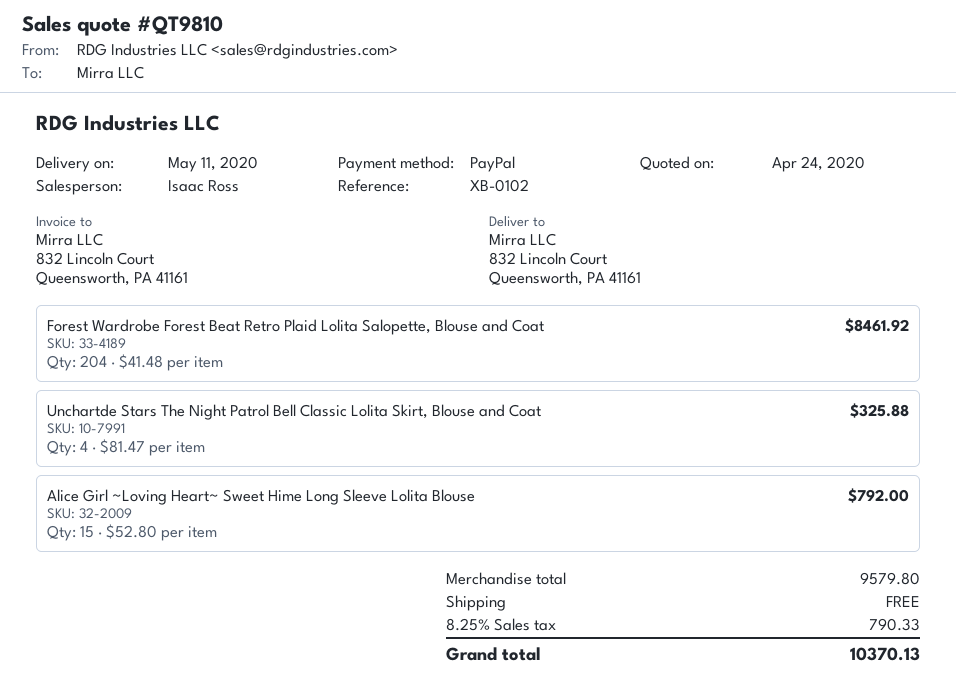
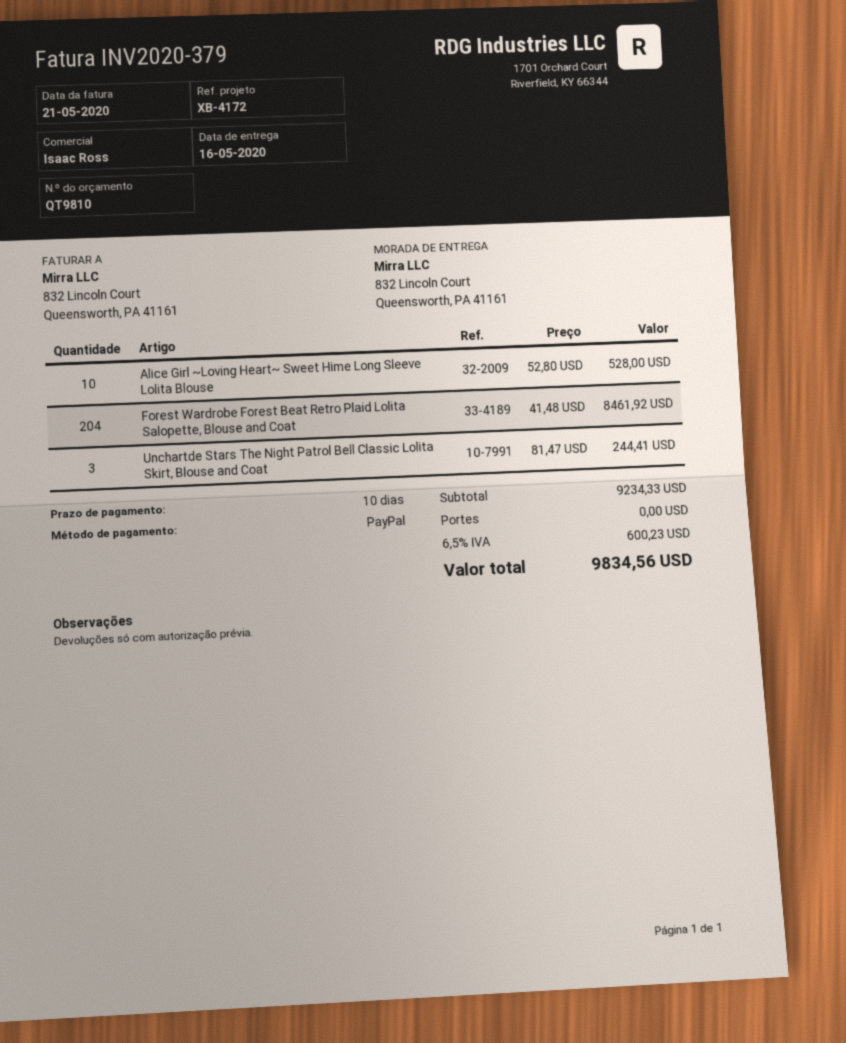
delivery date: 2020-05-11 -> 2020-05-16
reference: XB-0102 -> XB-4172
Unchartde Stars The Night Patrol Bell Classic Lolita Skirt, Blouse and Coat: 4 x 81.47 = 325.88 -> 3 x 81.47 = 244.41
Alice Girl ~Loving Heart~ Sweet Hime Long Sleeve Lolita Blouse: 15 x 52.80 = 792.00 -> 10 x 52.80 = 528.00
subtotal: 9579.80 -> 9234.33
tax: 8.25% = 790.33 -> 6.5% = 600.23
total: 10370.13 -> 9834.56

